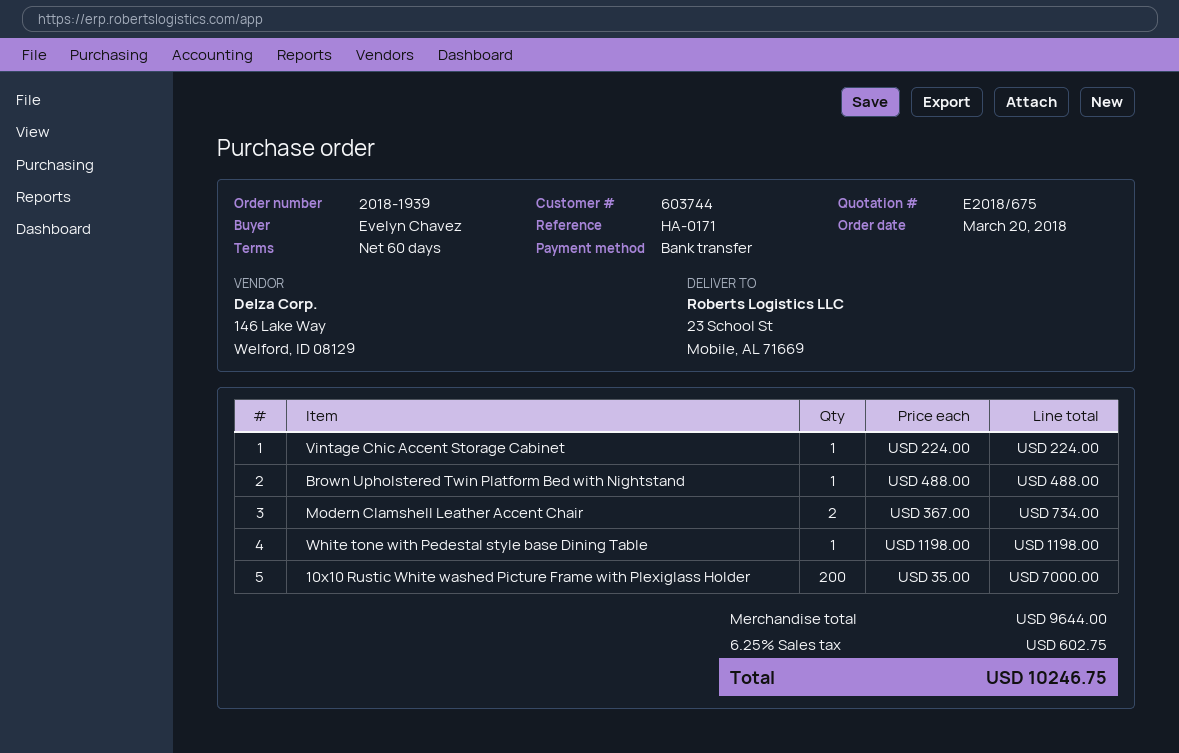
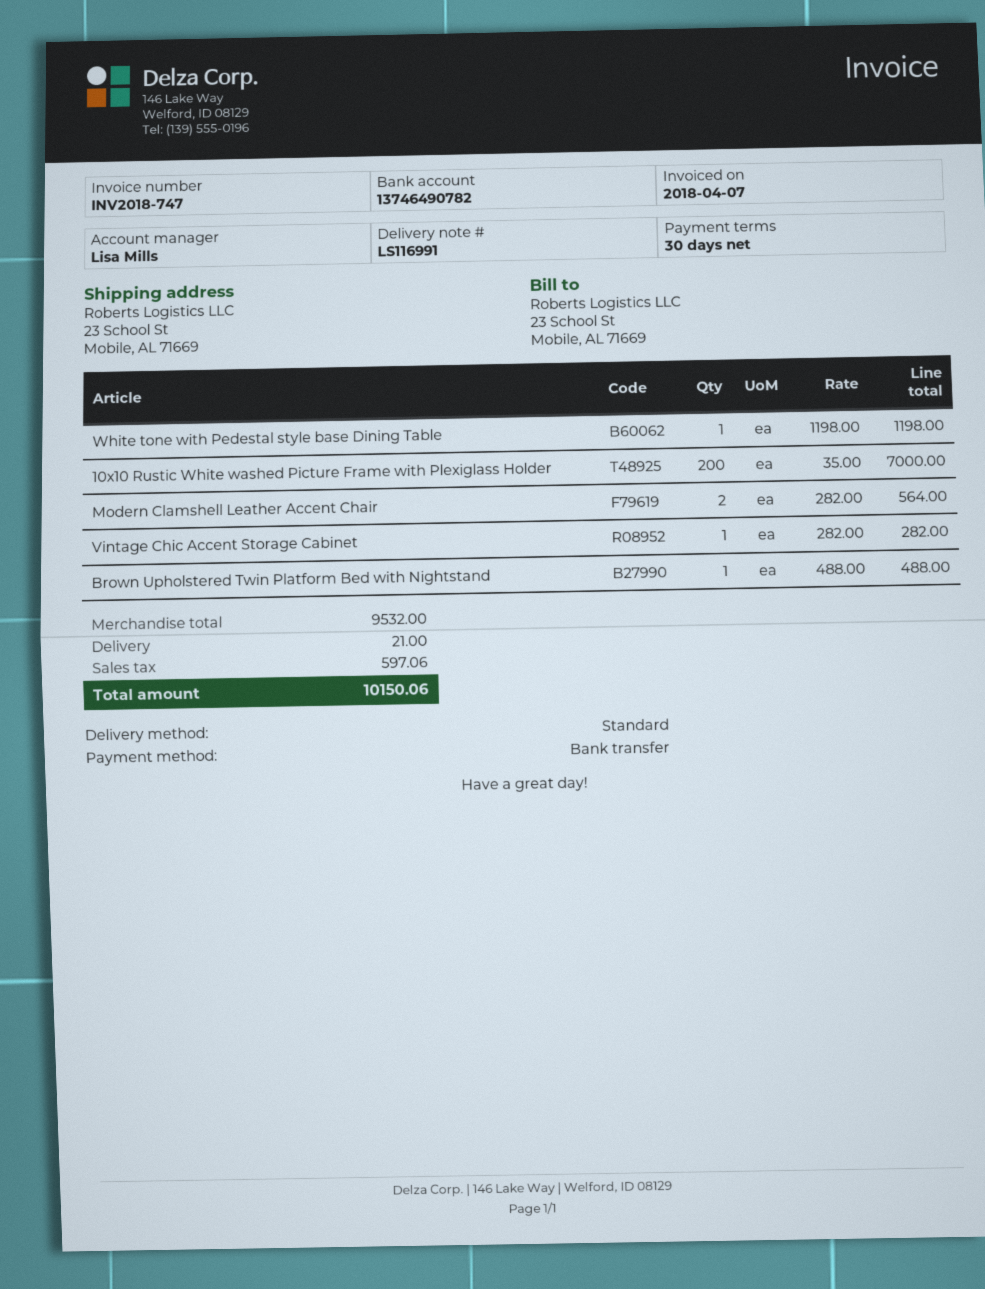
payment terms: 60 days -> 30 days
Vintage Chic Accent Storage Cabinet: 1 x 224.00 = 224.00 -> 1 x 282.00 = 282.00
Modern Clamshell Leather Accent Chair: 2 x 367.00 = 734.00 -> 2 x 282.00 = 564.00
subtotal: 9644.00 -> 9532.00
shipping: none -> 21.00
tax: 602.75 -> 597.06
total: 10246.75 -> 10150.06

